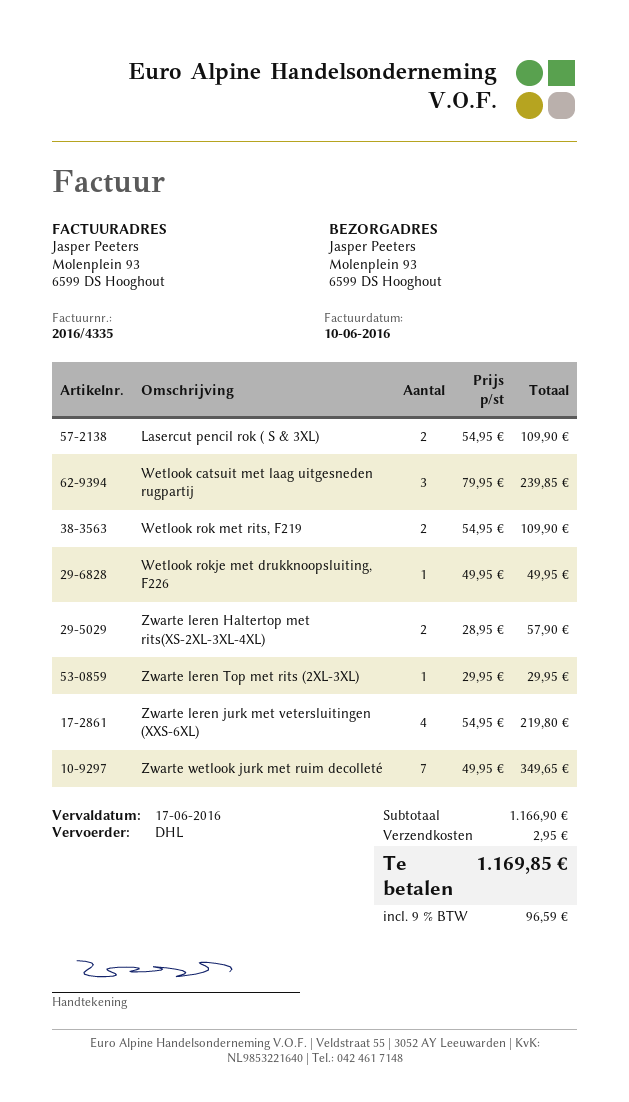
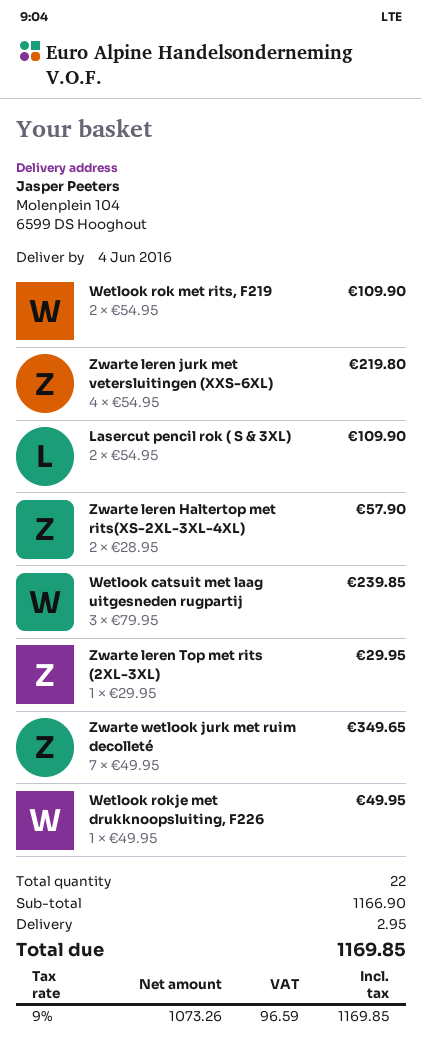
ship to: Molenplein 93, 6599 DS Hooghout -> Molenplein 104, 6599 DS Hooghout

